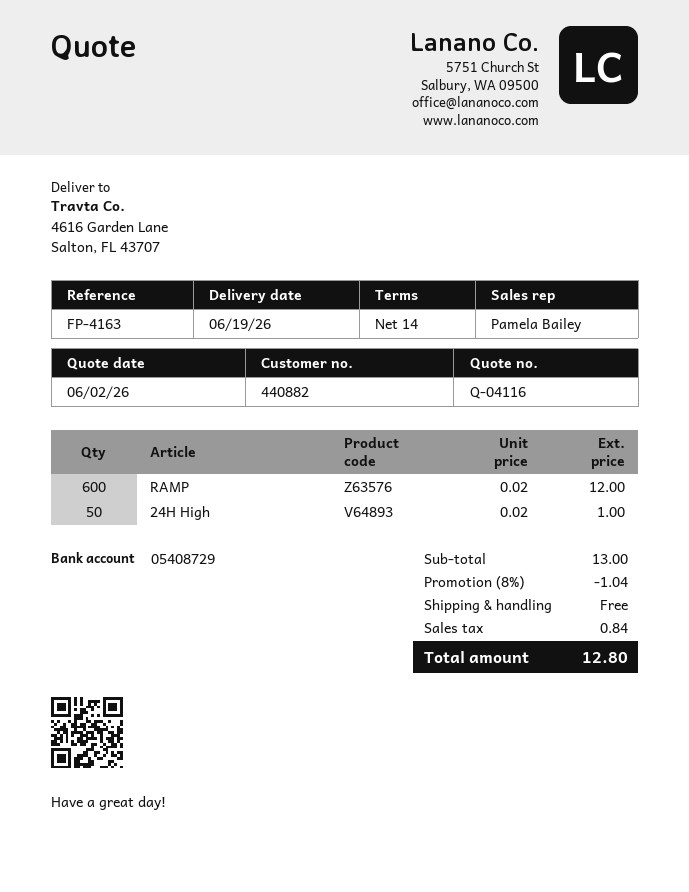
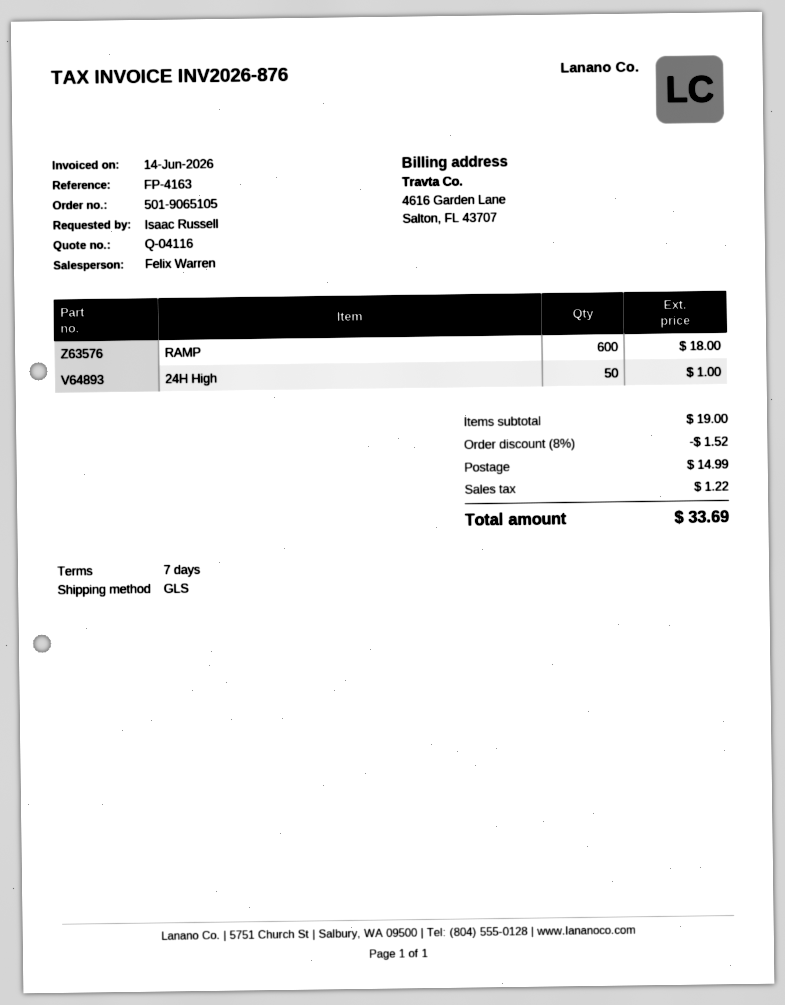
payment terms: 14 days -> 7 days
sales rep: Pamela Bailey -> Felix Warren
RAMP: 600 for 12.00 -> 600 for 18.00
subtotal: 13.00 -> 19.00
discount: 8% = 1.04 -> 8% = 1.52
shipping: 0.00 -> 14.99
tax: 0.84 -> 1.22
total: 12.80 -> 33.69

